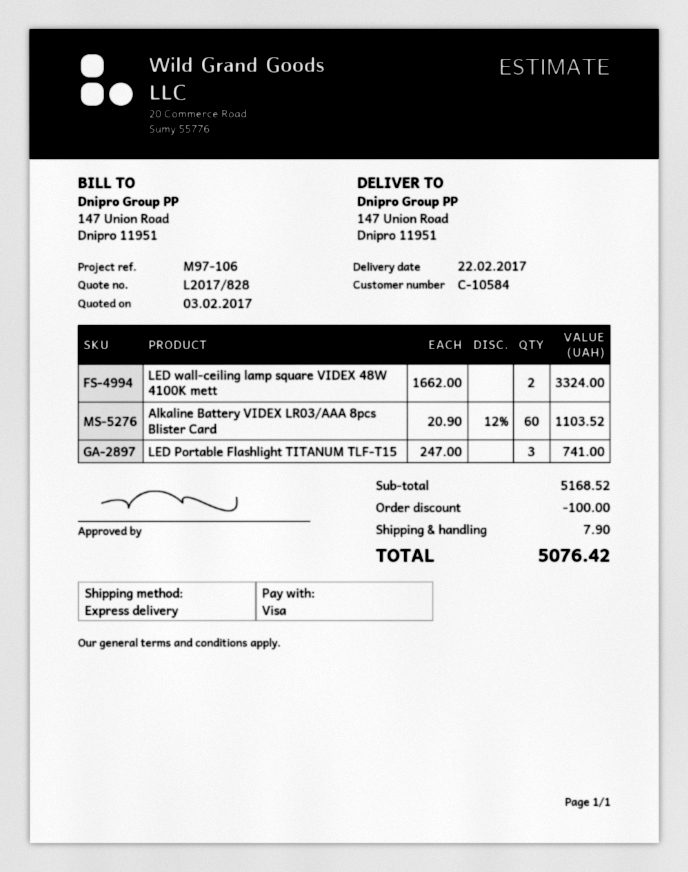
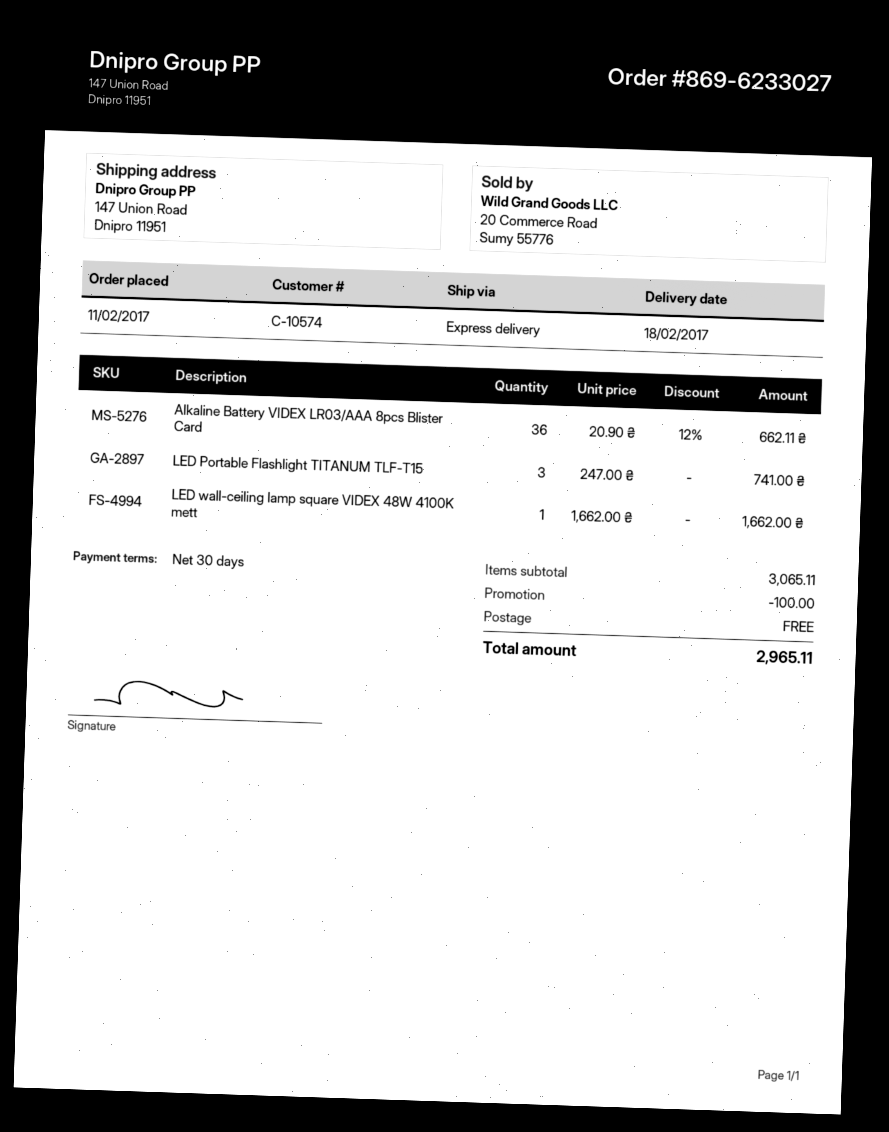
delivery date: 2017-02-22 -> 2017-02-18
customer number: C-10584 -> C-10574
LED wall-ceiling lamp square VIDEX 48W 4100K mett: 2 x 1662.00 = 3324.00 -> 1 x 1662.00 = 1662.00
Alkaline Battery VIDEX LR03/AAA 8pcs Blister Card: 60 x 20.90 - 12% = 1103.52 -> 36 x 20.90 - 12% = 662.11
subtotal: 5168.52 -> 3065.11
shipping: 7.90 -> 0.00
total: 5076.42 -> 2965.11

